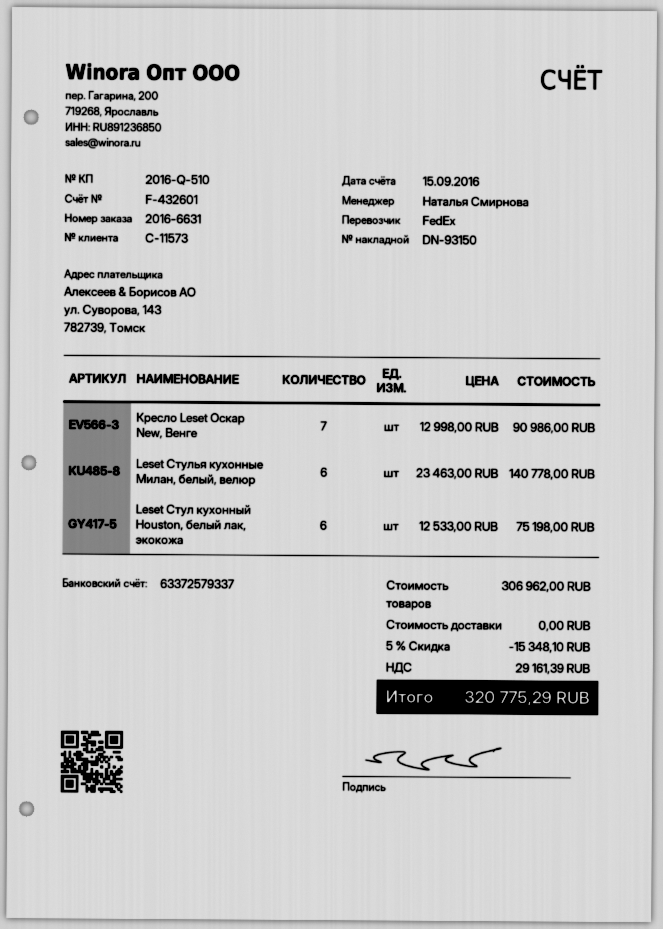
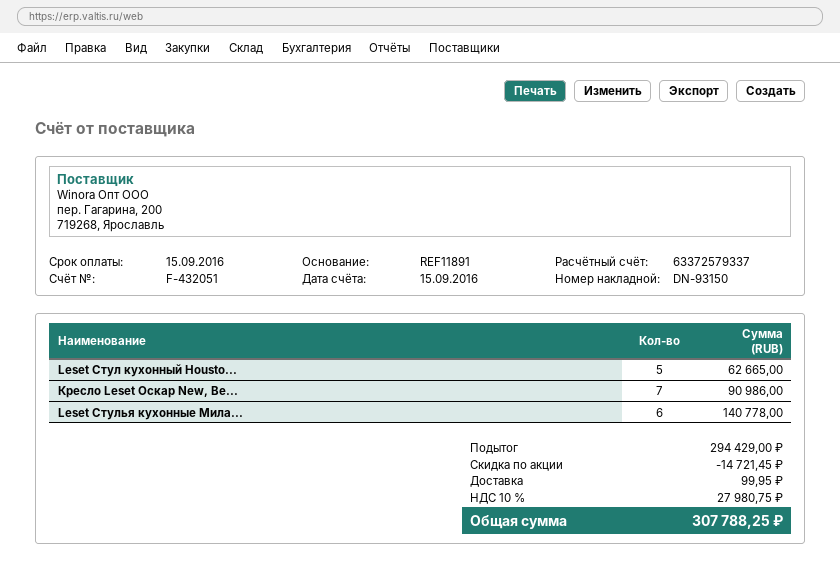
invoice number: F-432601 -> F-432051
Leset Стул кухонный Houston, белый лак, экокожа: 6 for 75198.00 -> 5 for 62665.00
subtotal: 306962.00 -> 294429.00
discount: 15348.10 -> 14721.45
shipping: 0.00 -> 99.95
tax: 29161.39 -> 27980.75
total: 320775.29 -> 307788.25

